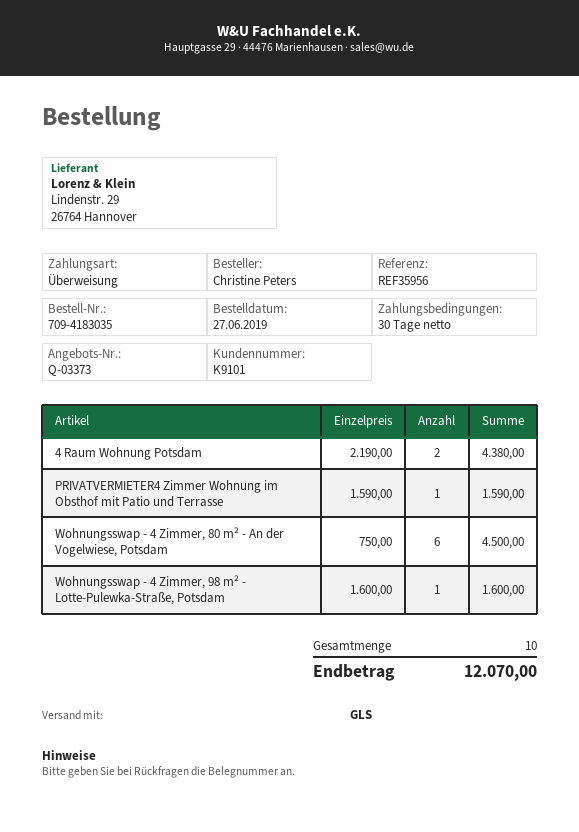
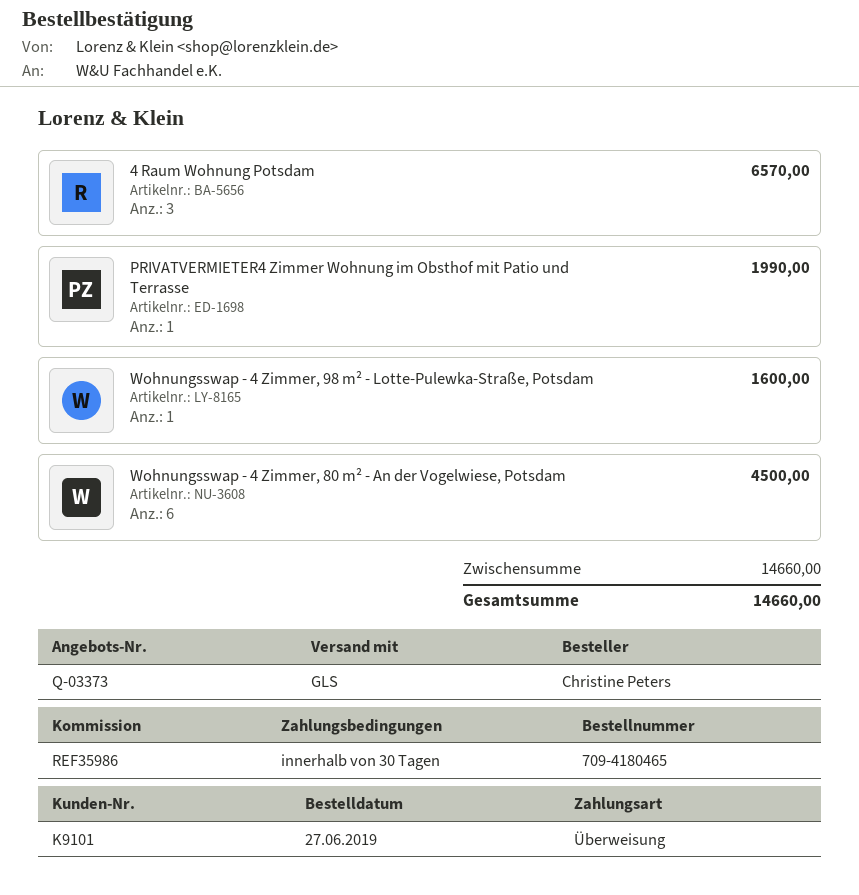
order number: 709-4183035 -> 709-4180465
reference: REF35956 -> REF35986
4 Raum Wohnung Potsdam: 2 for 4380.00 -> 3 for 6570.00
PRIVATVERMIETER4 Zimmer Wohnung im Obsthof mit Patio und Terrasse: 1 for 1590.00 -> 1 for 1990.00
total: 12070.00 -> 14660.00

